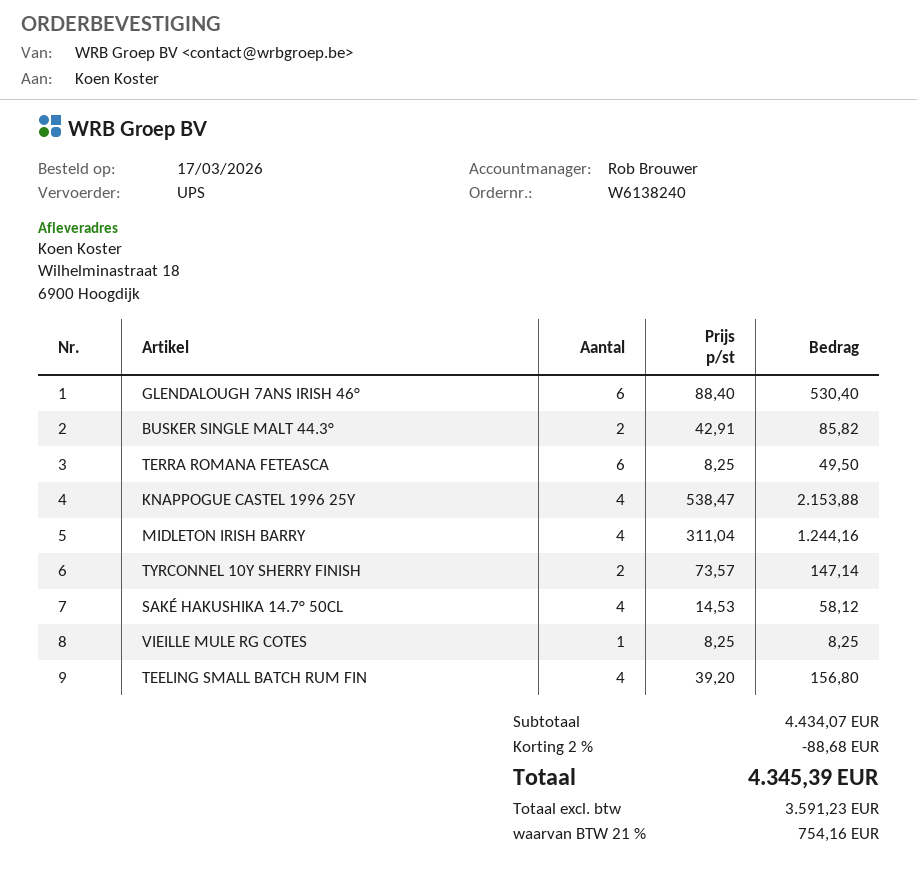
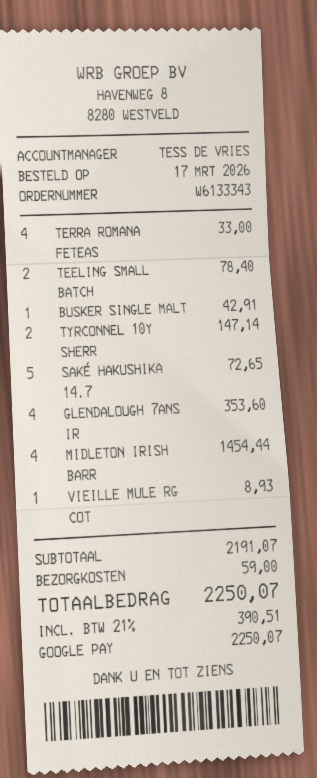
order number: W6138240 -> W6133343
sales rep: Rob Brouwer -> TESS DE VRIES
GLENDALOUGH 7ANS IRISH 46°: 6 for 530.40 -> 4 for 353.60
BUSKER SINGLE MALT 44.3°: 2 for 85.82 -> 1 for 42.91
TERRA ROMANA FETEASCA: 6 for 49.50 -> 4 for 33.00
KNAPPOGUE CASTEL 1996 25Y: 4 for 2153.88 -> none
MIDLETON IRISH BARRY: 4 for 1244.16 -> 4 for 1454.44
SAKÉ HAKUSHIKA 14.7° 50CL: 4 for 58.12 -> 5 for 72.65
VIEILLE MULE RG COTES: 1 for 8.25 -> 1 for 8.93
TEELING SMALL BATCH RUM FIN: 4 for 156.80 -> 2 for 78.40
subtotal: 4434.07 -> 2191.07
discount: 2% = 88.68 -> none
shipping: none -> 59.00
tax: 21% = 754.16 -> 21% = 390.51
total: 4345.39 -> 2250.07

